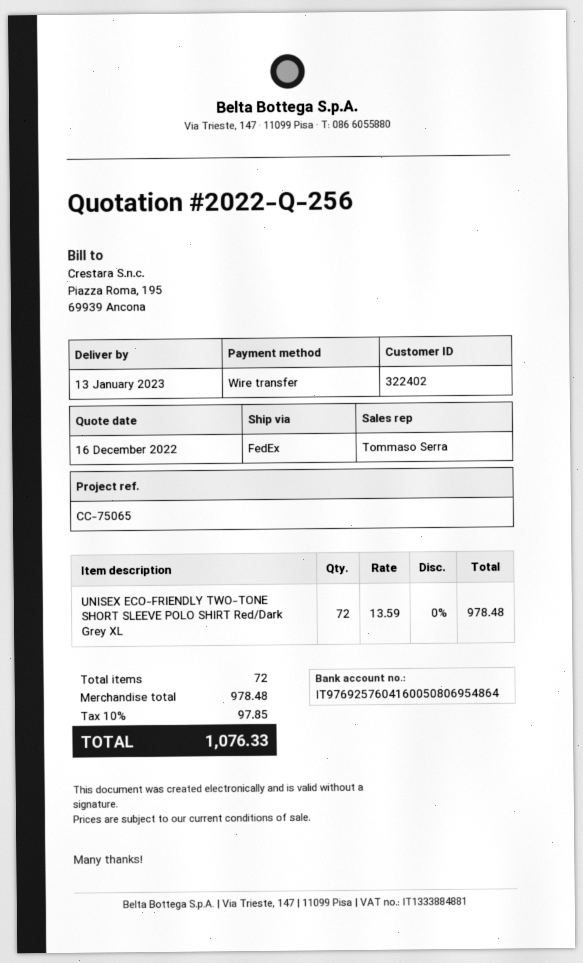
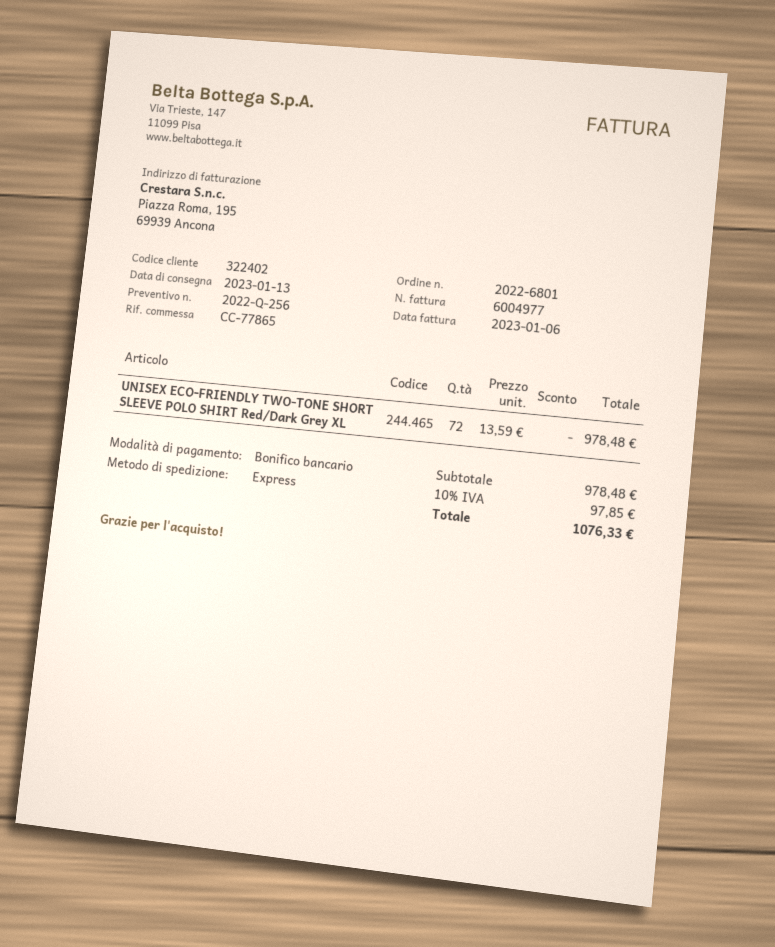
reference: CC-75065 -> CC-77865
shipping method: FedEx -> express

